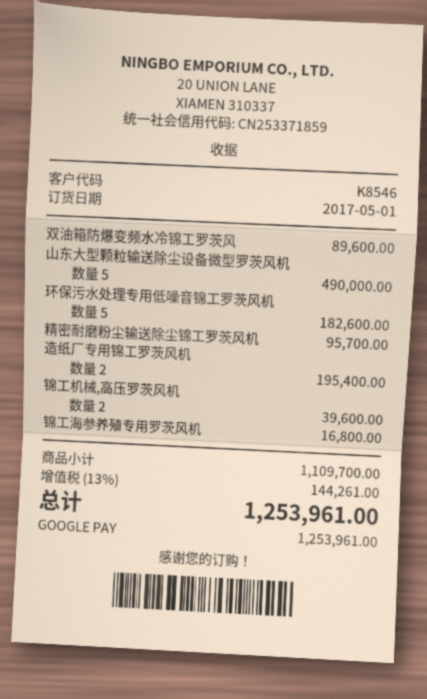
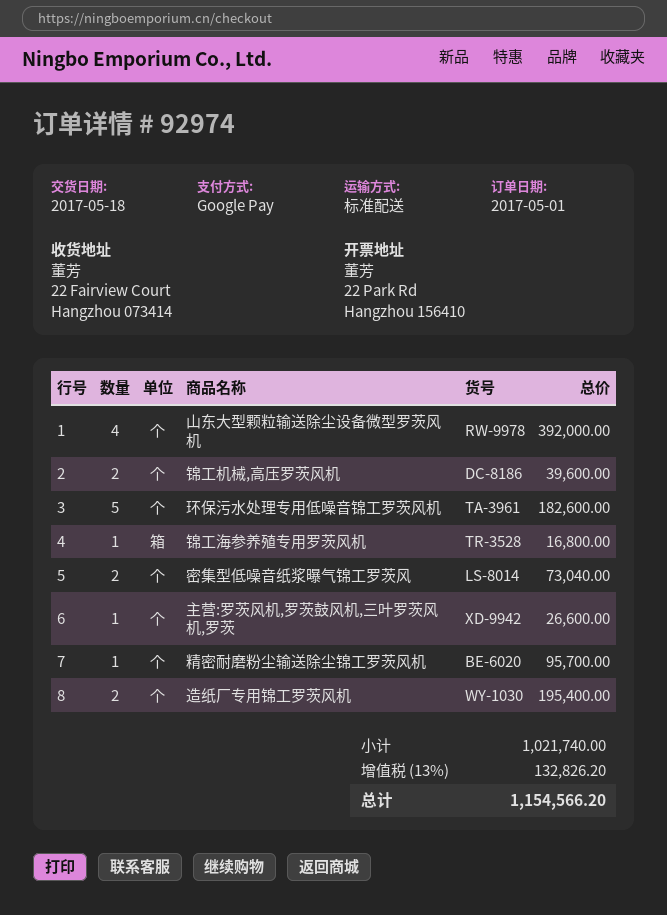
双油箱防爆变频水冷锦工罗茨风: 1 for 89600.00 -> none
山东大型颗粒输送除尘设备微型罗茨风机: 5 for 490000.00 -> 4 for 392000.00
密集型低噪音纸浆曝气锦工罗茨风: none -> 2 for 73040.00
主营:罗茨风机,罗茨鼓风机,三叶罗茨风机,罗茨: none -> 1 for 26600.00
subtotal: 1109700.00 -> 1021740.00
tax: 13% = 144261.00 -> 13% = 132826.20
total: 1253961.00 -> 1154566.20

